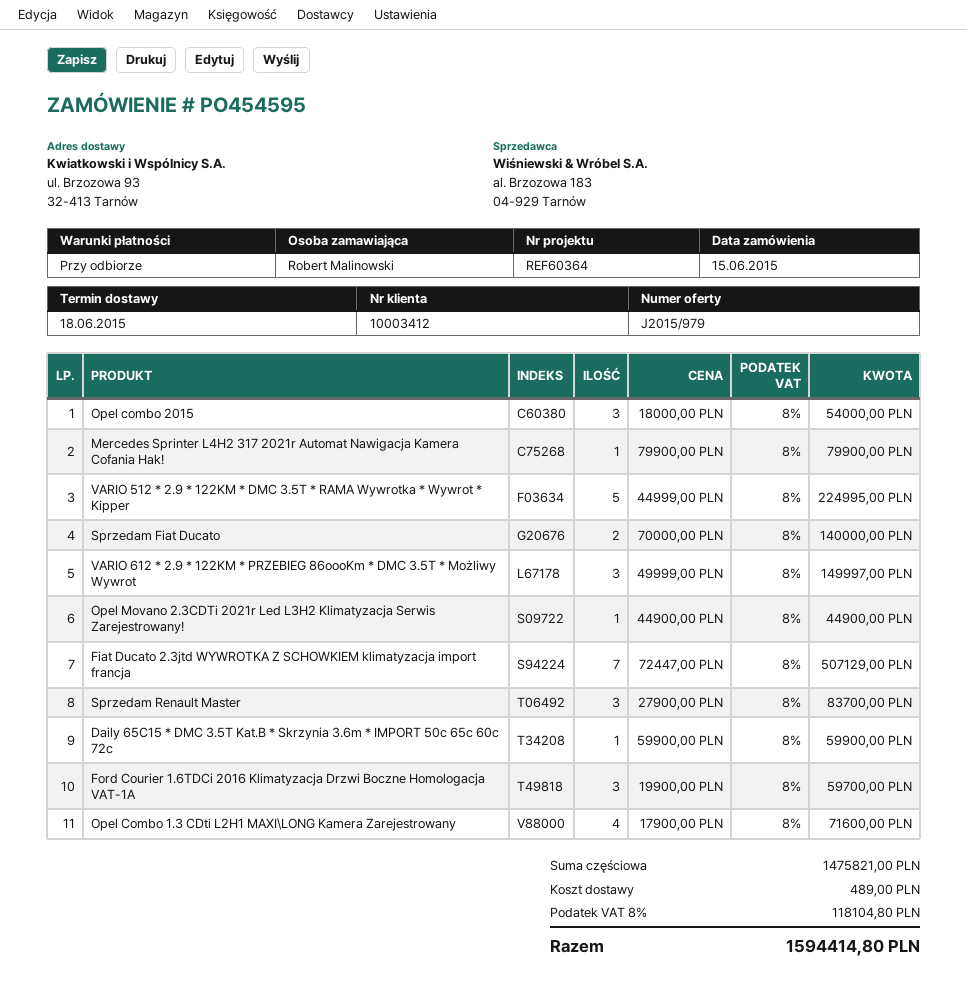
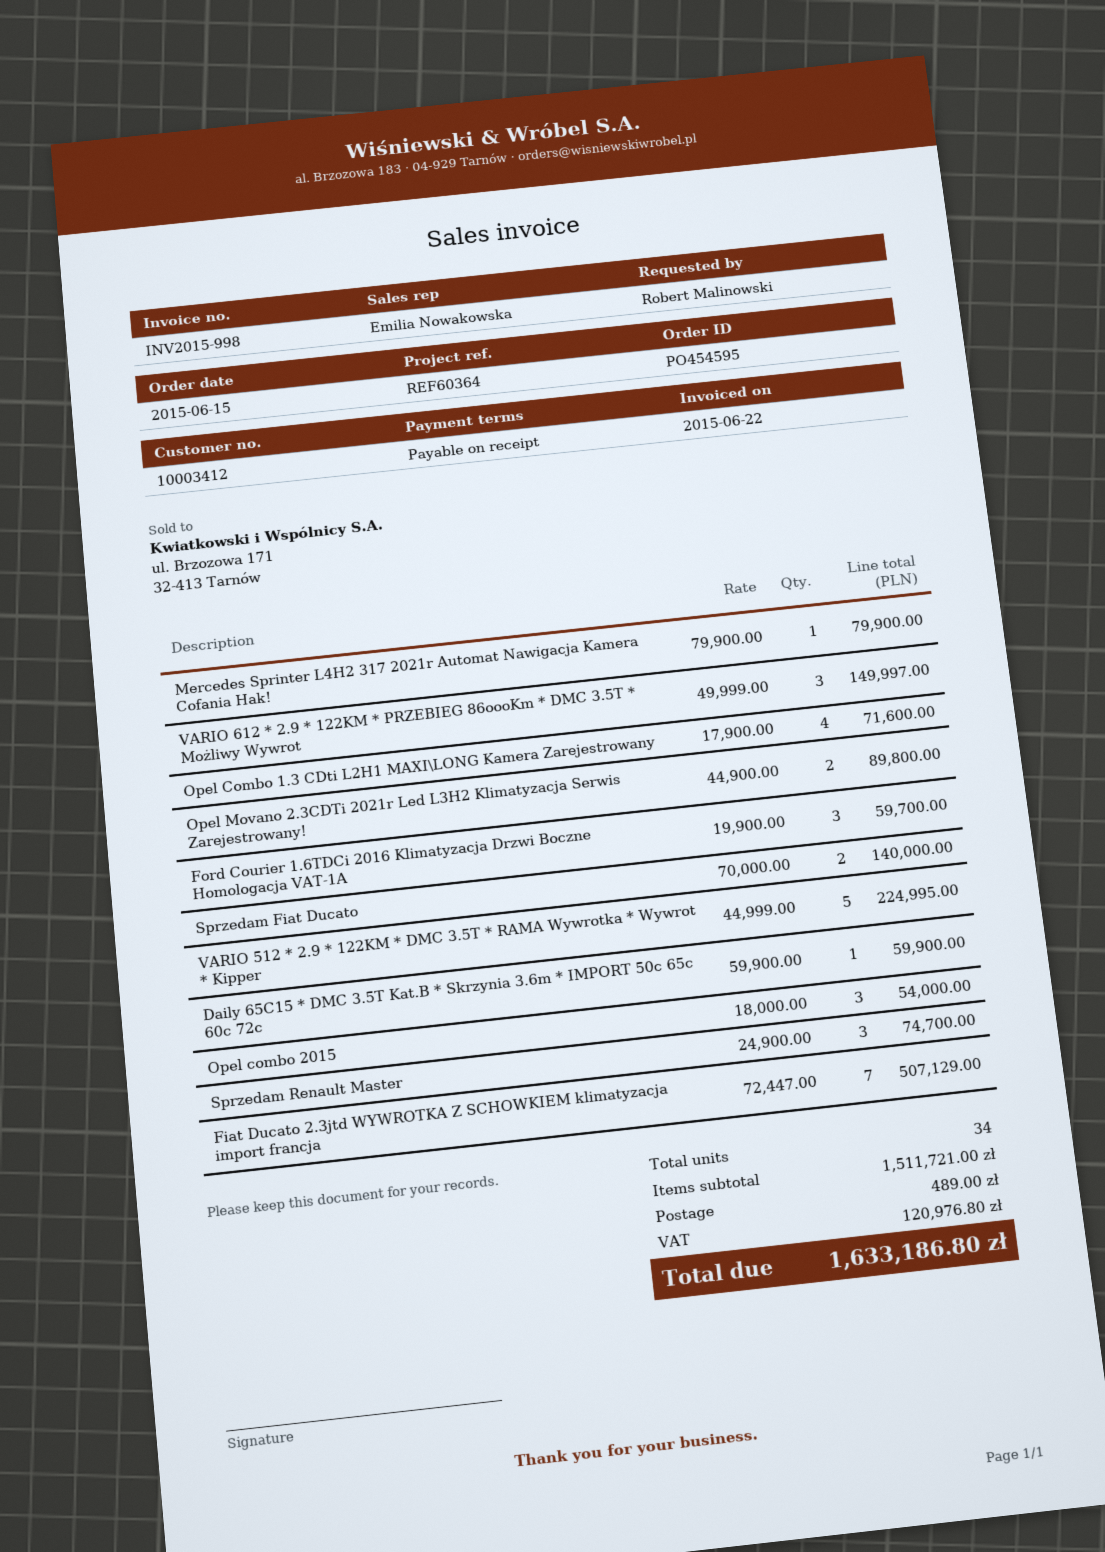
Opel Movano 2.3CDTi 2021r Led L3H2 Klimatyzacja Serwis Zarejestrowany!: 1 x 44900.00 = 44900.00 -> 2 x 44900.00 = 89800.00
Sprzedam Renault Master: 3 x 27900.00 = 83700.00 -> 3 x 24900.00 = 74700.00
subtotal: 1475821.00 -> 1511721.00
tax: 118104.80 -> 120976.80
total: 1594414.80 -> 1633186.80

